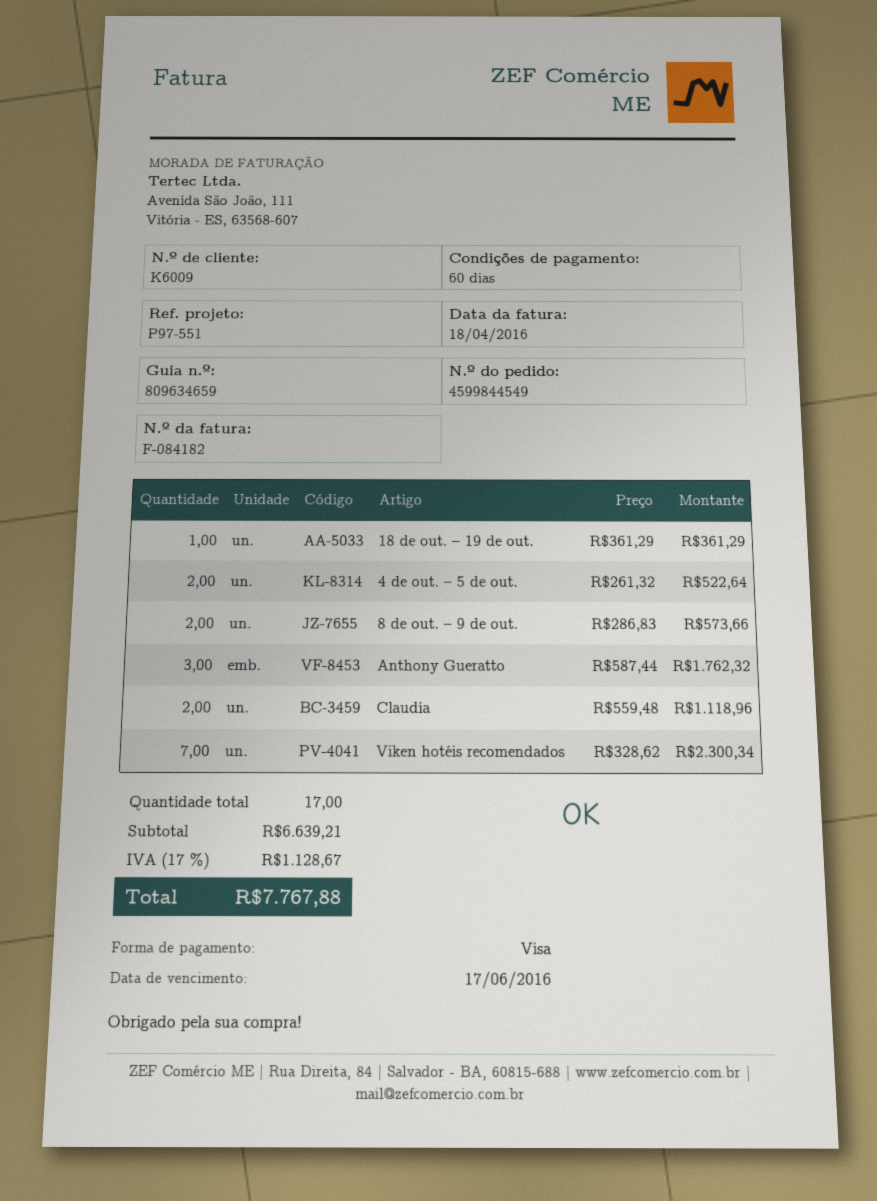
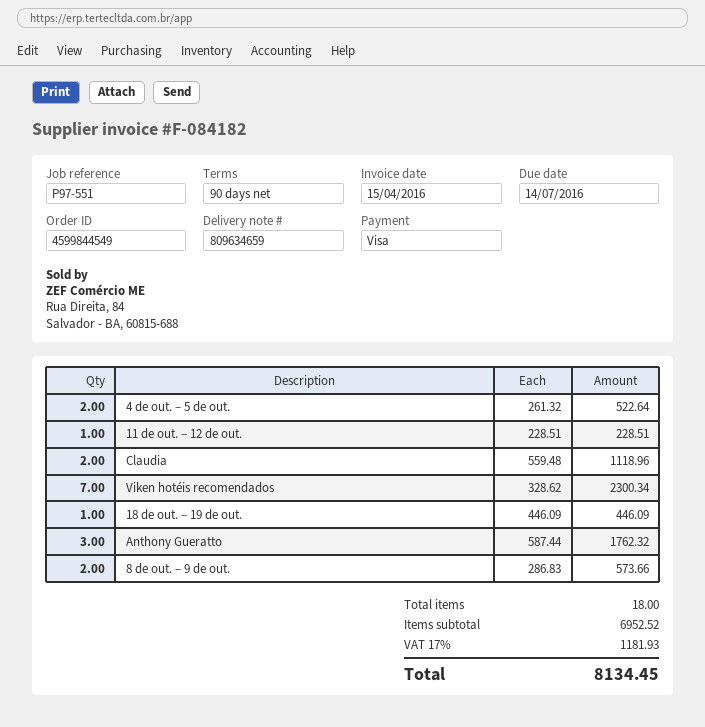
invoice date: 2016-04-18 -> 2016-04-15
payment terms: 60 days -> 90 days
due date: 2016-06-17 -> 2016-07-14
18 de out. – 19 de out.: 1 x 361.29 = 361.29 -> 1 x 446.09 = 446.09
11 de out. – 12 de out.: none -> 1 x 228.51 = 228.51
total quantity: 17 -> 18
subtotal: 6639.21 -> 6952.52
tax: 17% = 1128.67 -> 17% = 1181.93
total: 7767.88 -> 8134.45

